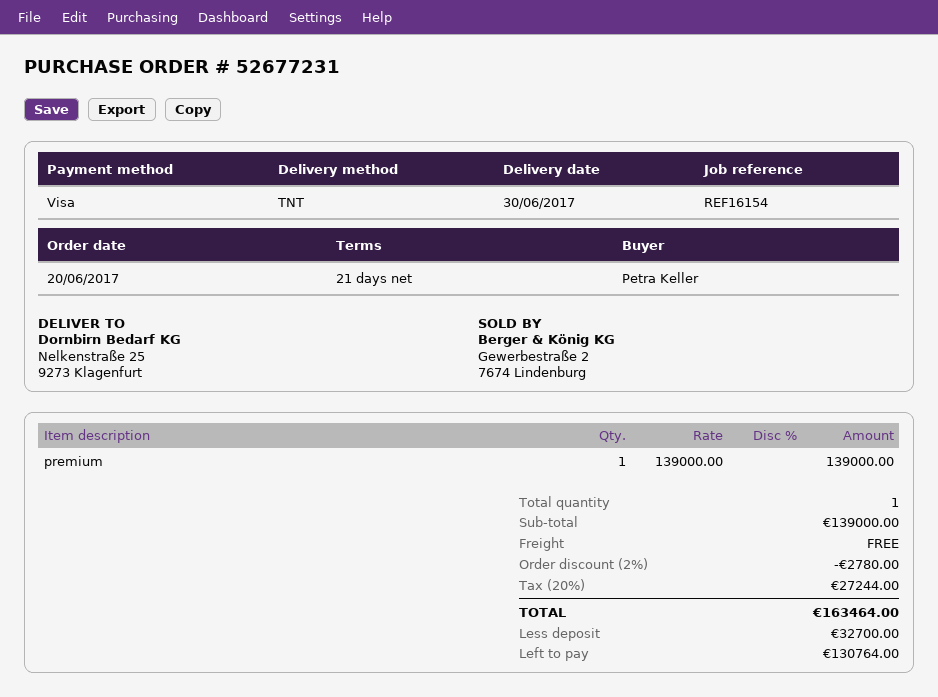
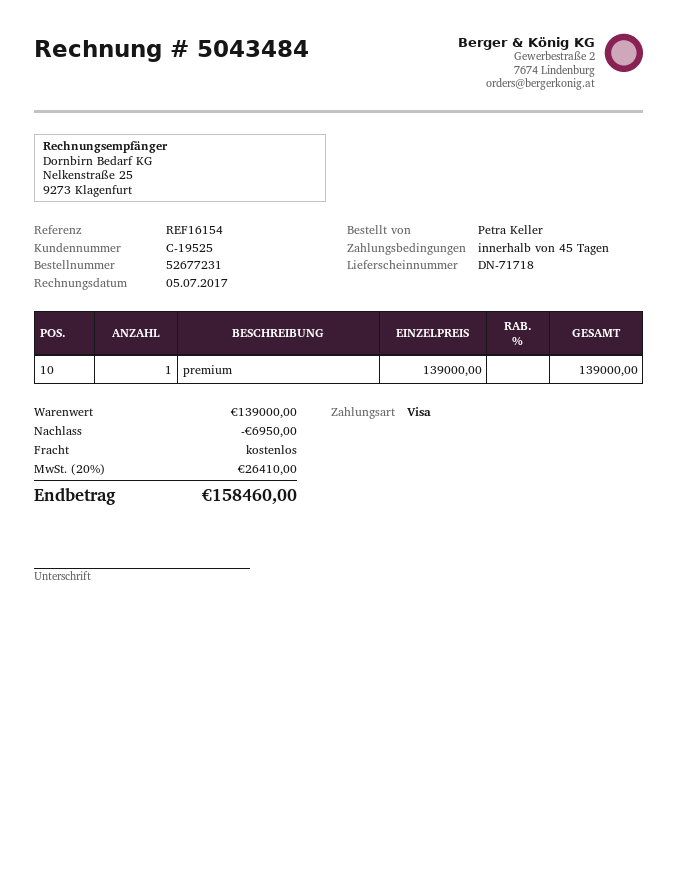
payment terms: 21 days -> 45 days
discount: 2780.00 -> 6950.00
tax: 20% = 27244.00 -> 20% = 26410.00
total: 163464.00 -> 158460.00

